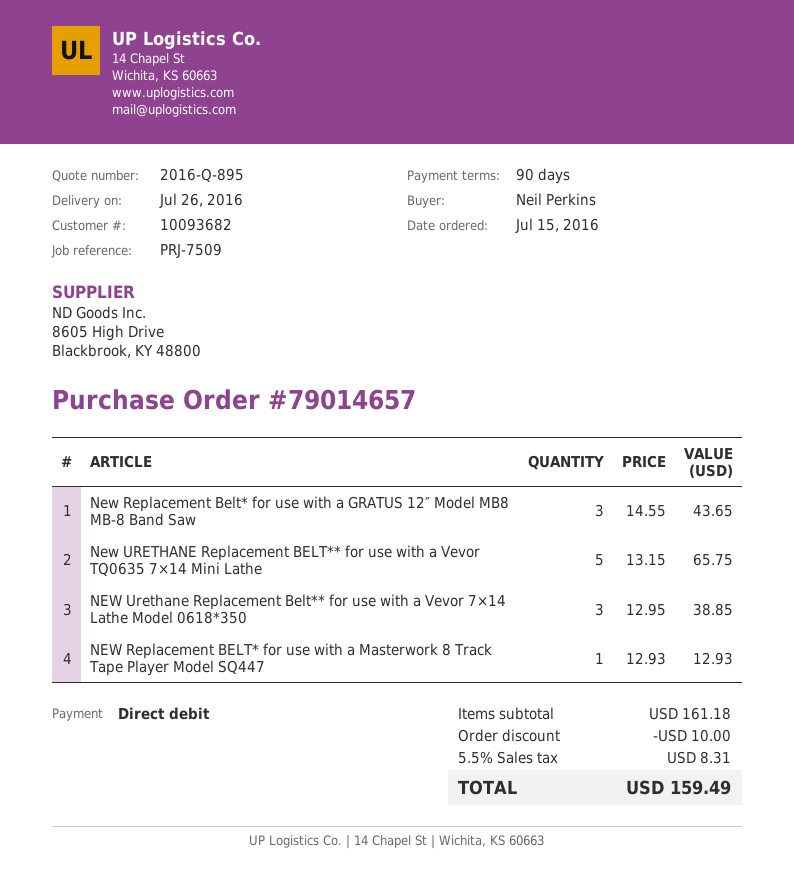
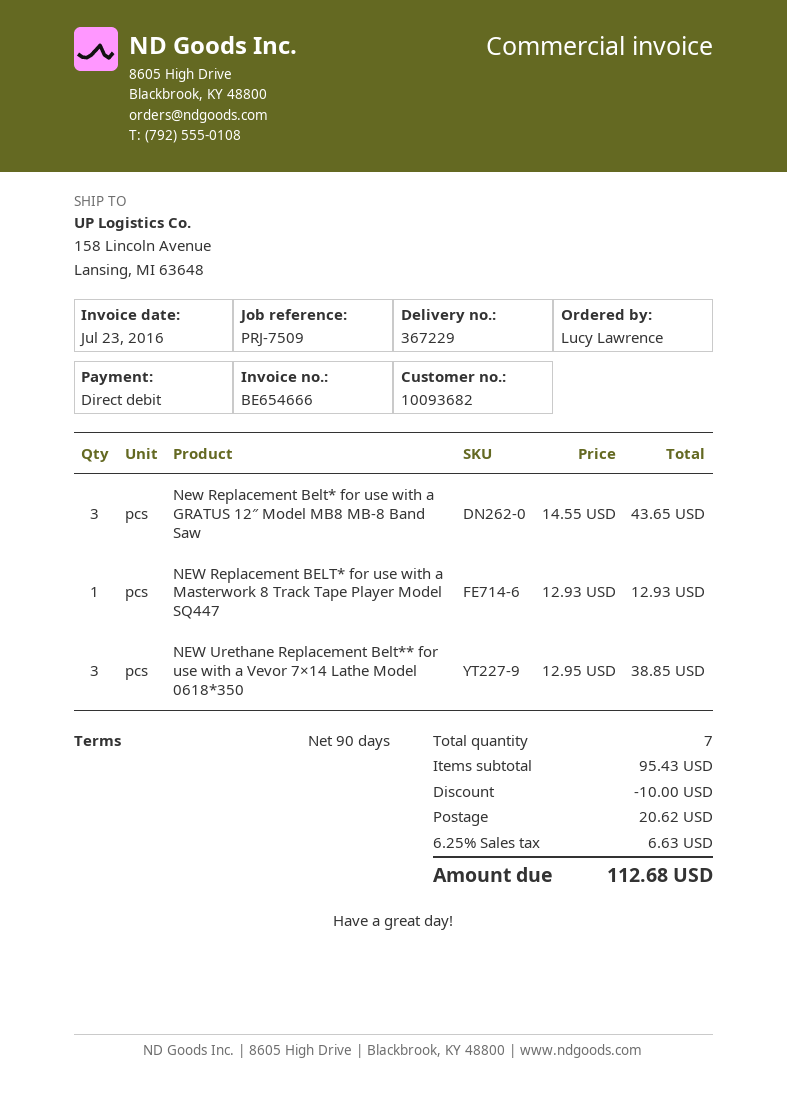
ordered by: Neil Perkins -> Lucy Lawrence
New URETHANE Replacement BELT** for use with a Vevor TQ0635 7×14 Mini Lathe: 5 x 13.15 = 65.75 -> none
subtotal: 161.18 -> 95.43
shipping: none -> 20.62
tax: 5.5% = 8.31 -> 6.25% = 6.63
total: 159.49 -> 112.68

